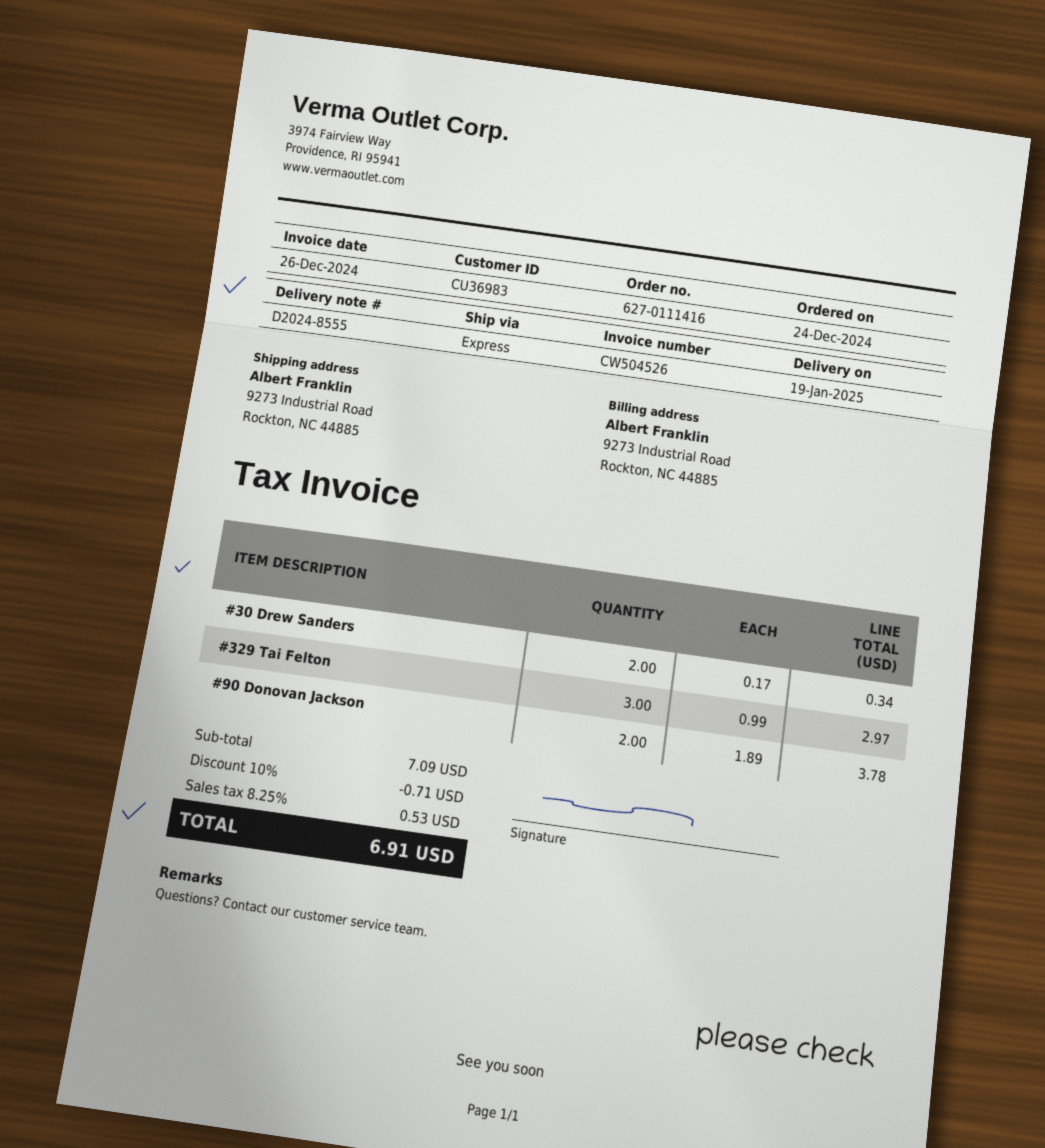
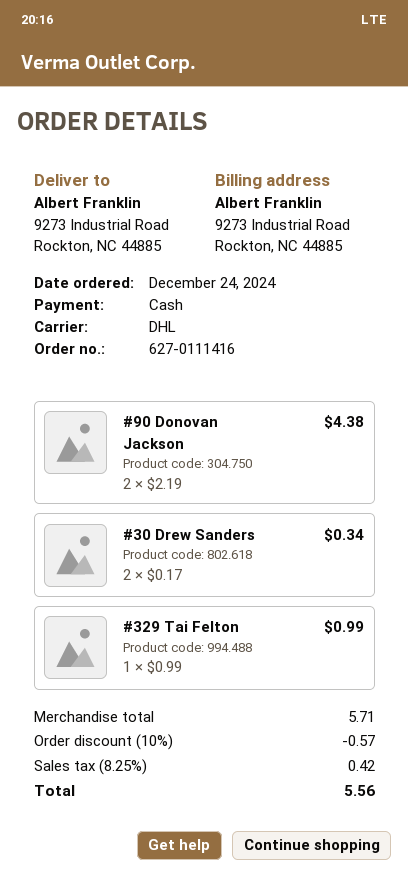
shipping method: express -> DHL
#329 Tai Felton: 3 x 0.99 = 2.97 -> 1 x 0.99 = 0.99
#90 Donovan Jackson: 2 x 1.89 = 3.78 -> 2 x 2.19 = 4.38
subtotal: 7.09 -> 5.71
discount: 10% = 0.71 -> 10% = 0.57
tax: 8.25% = 0.53 -> 8.25% = 0.42
total: 6.91 -> 5.56

